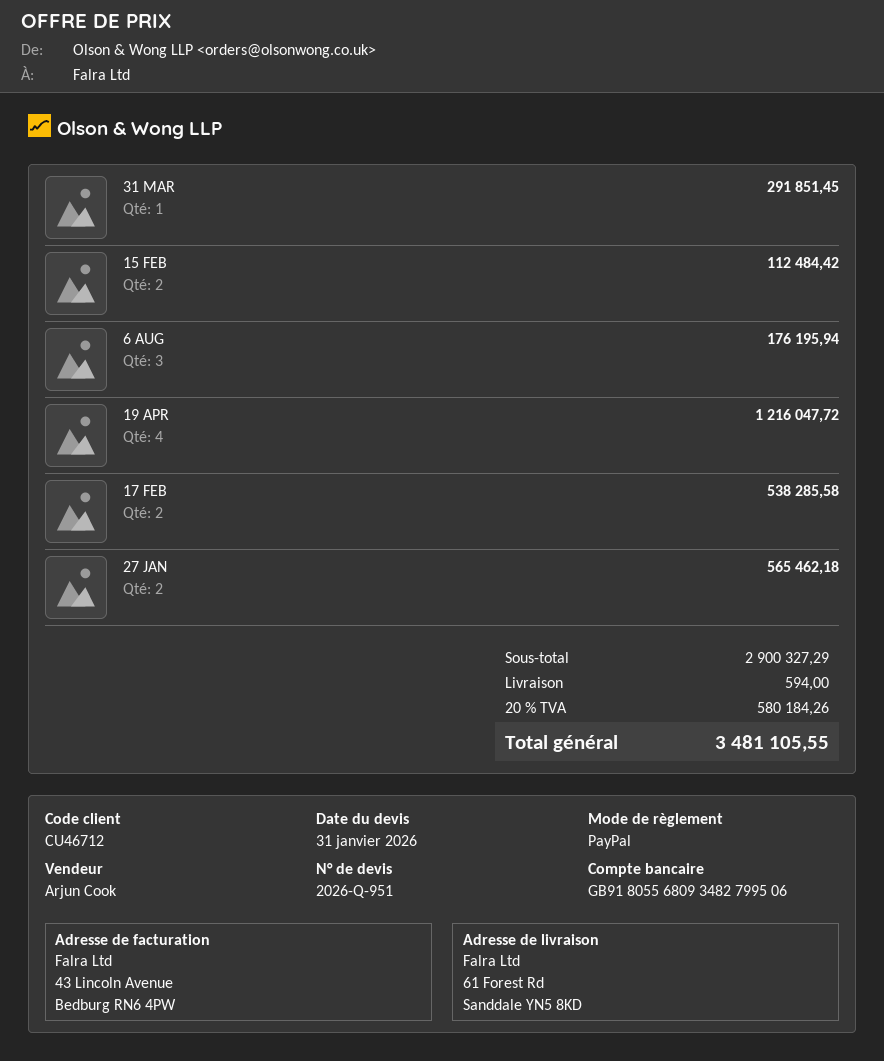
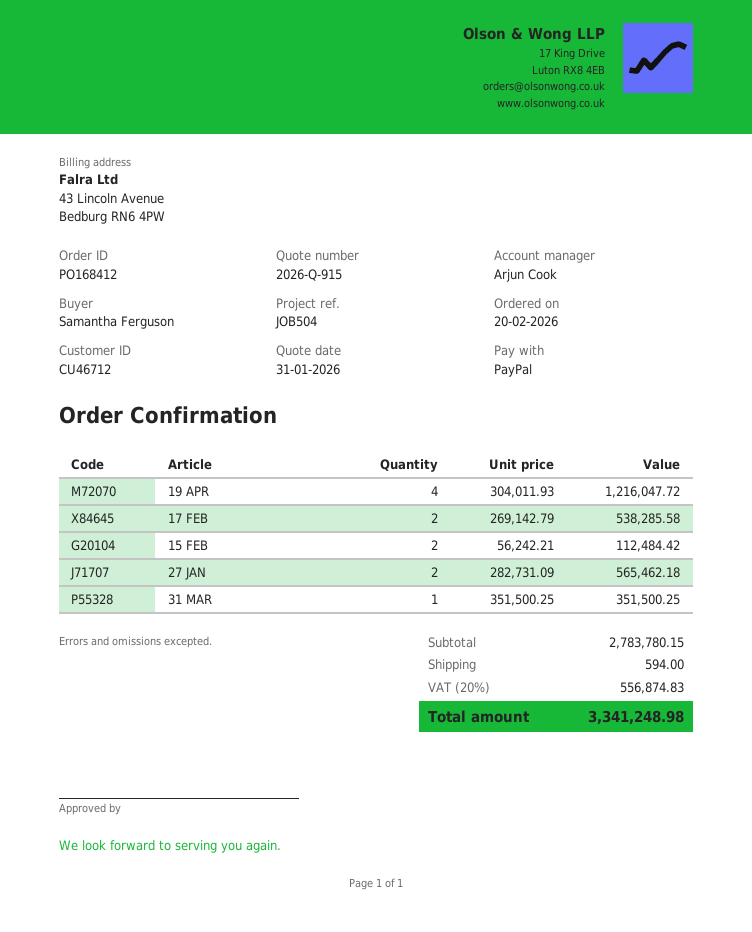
quote number: 2026-Q-951 -> 2026-Q-915
31 MAR: 1 for 291851.45 -> 1 for 351500.25
6 AUG: 3 for 176195.94 -> none
subtotal: 2900327.29 -> 2783780.15
tax: 20% = 580184.26 -> 20% = 556874.83
total: 3481105.55 -> 3341248.98

